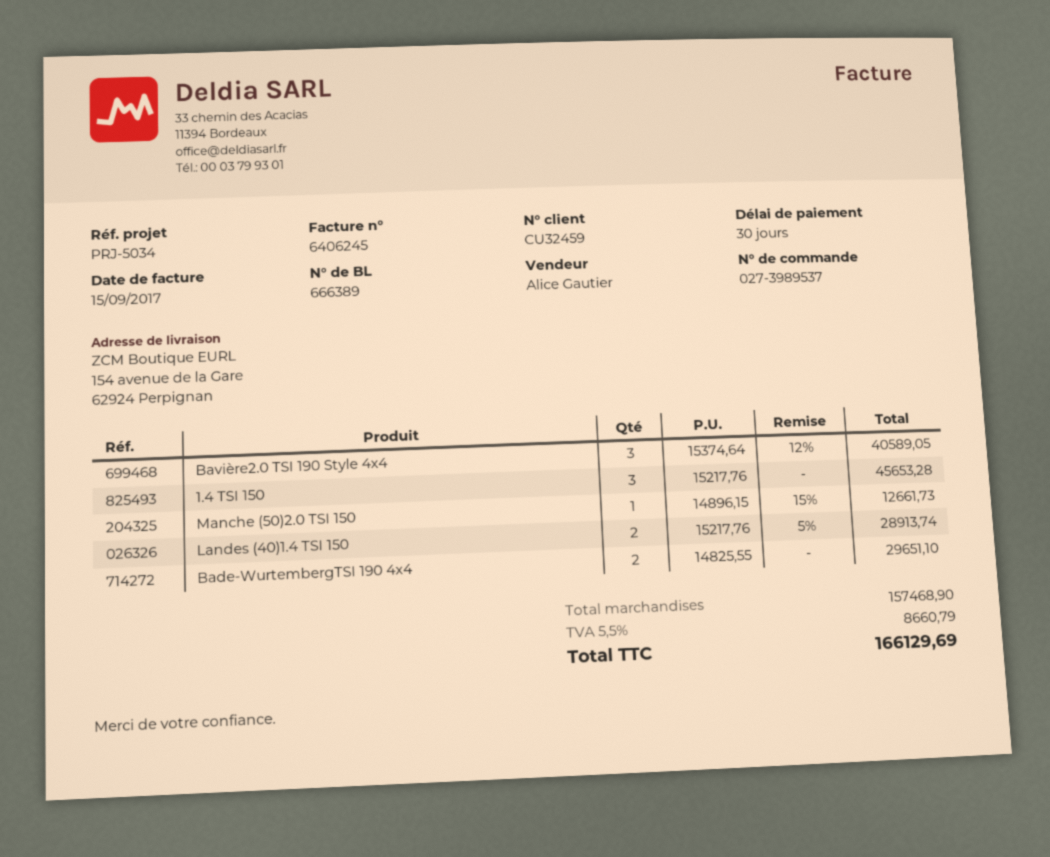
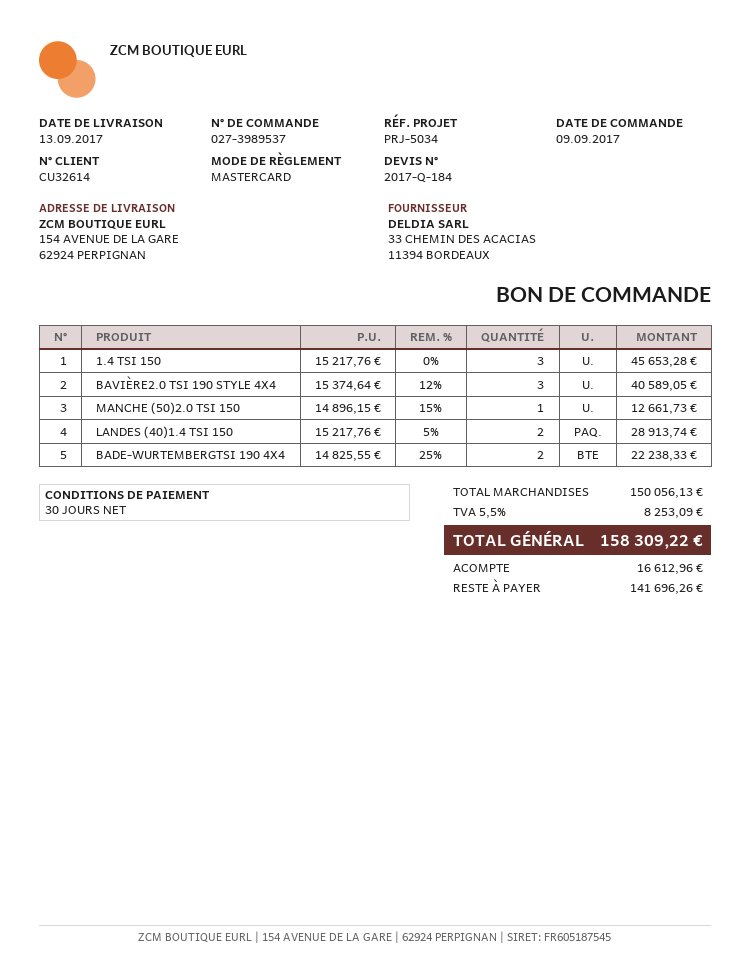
customer number: CU32459 -> CU32614
Bade-WurtembergTSI 190 4x4: 2 x 14825.55 = 29651.10 -> 2 x 14825.55 - 25% = 22238.33
subtotal: 157468.90 -> 150056.13
tax: 5.5% = 8660.79 -> 5.5% = 8253.09
total: 166129.69 -> 158309.22

